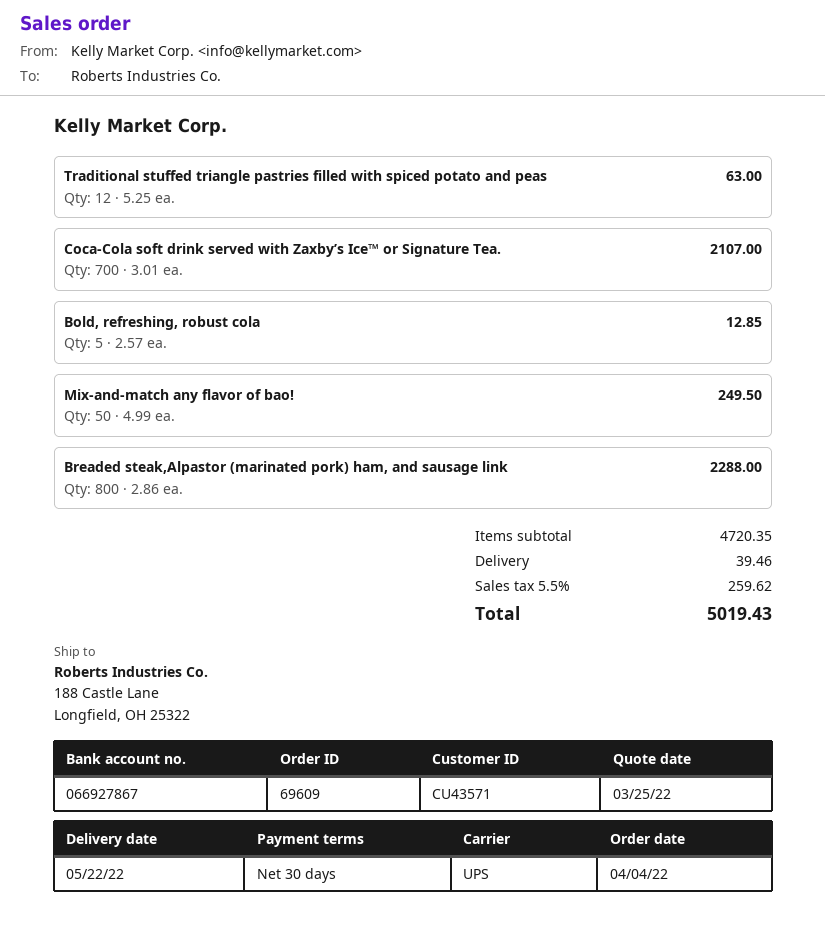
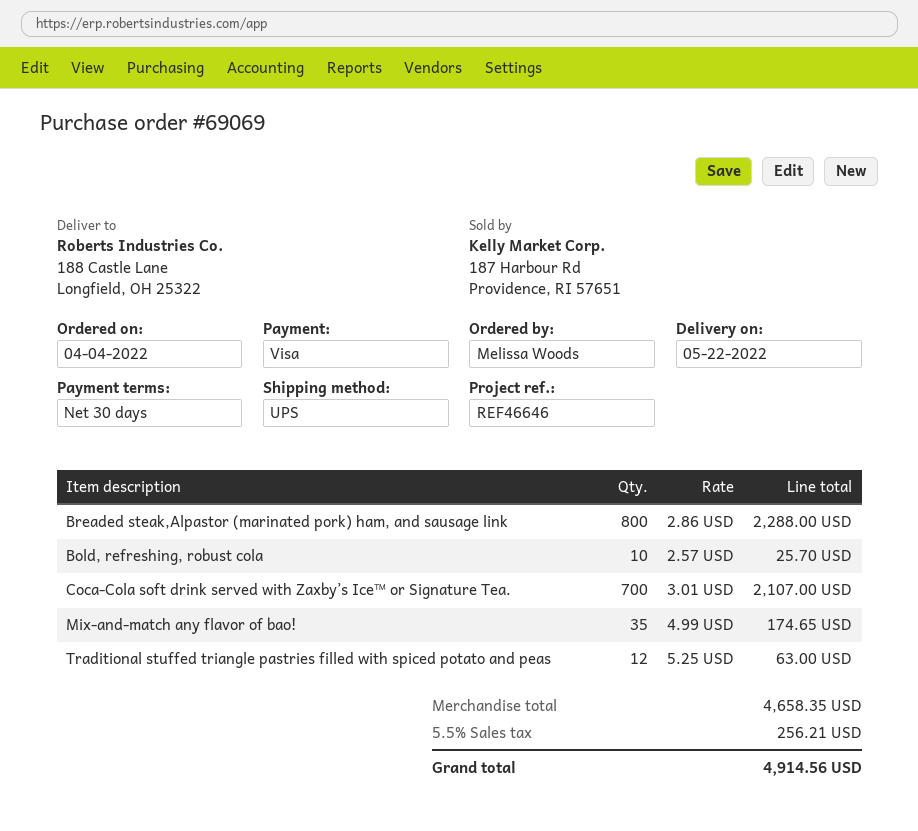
order number: 69609 -> 69069
Bold, refreshing, robust cola: 5 x 2.57 = 12.85 -> 10 x 2.57 = 25.70
Mix-and-match any flavor of bao!: 50 x 4.99 = 249.50 -> 35 x 4.99 = 174.65
subtotal: 4720.35 -> 4658.35
shipping: 39.46 -> none
tax: 5.5% = 259.62 -> 5.5% = 256.21
total: 5019.43 -> 4914.56

